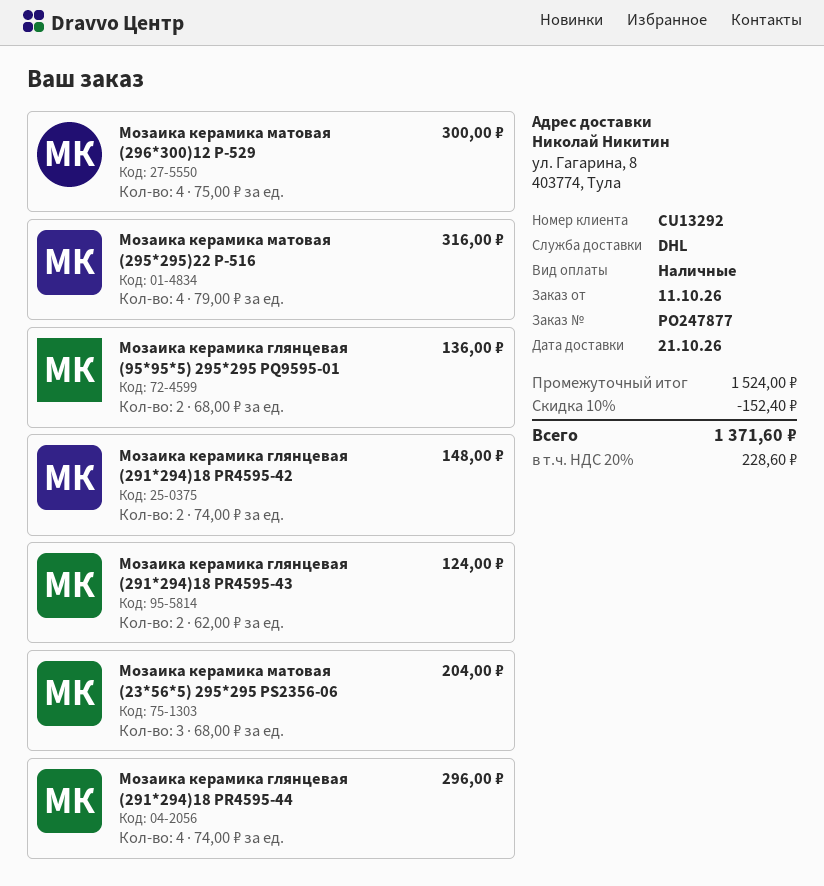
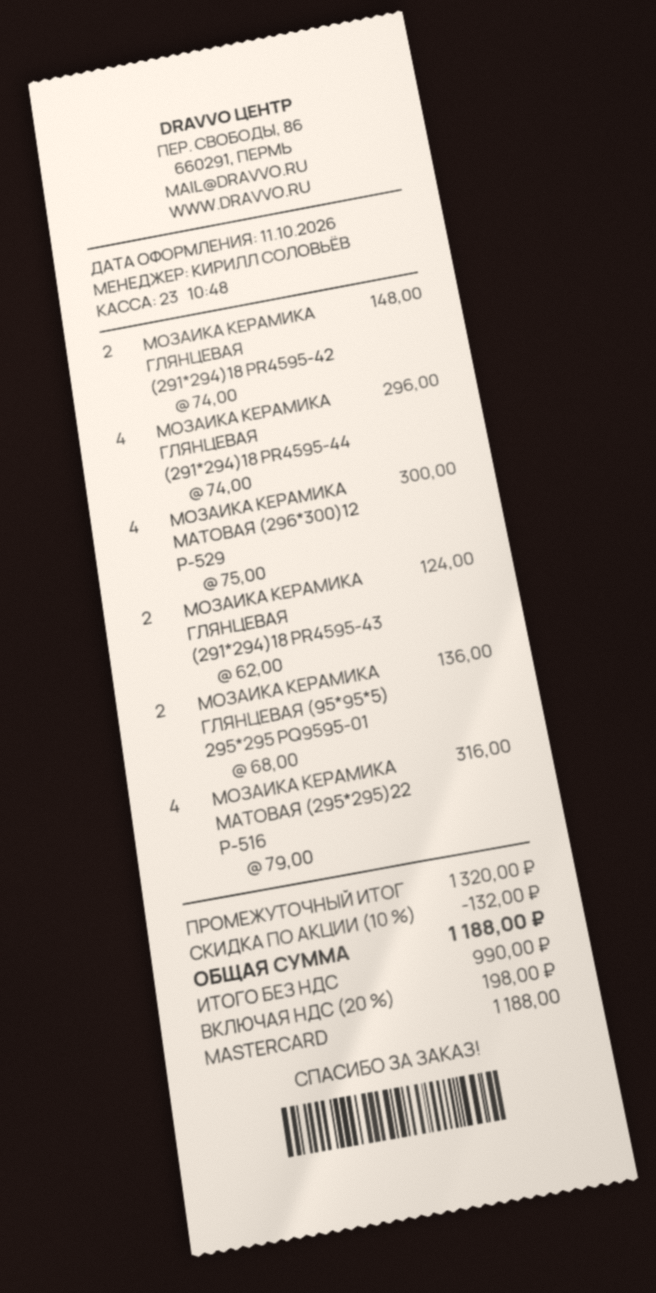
payment method: cash -> Mastercard
Мозаика керамика матовая (23*56*5) 295*295 PS2356-06: 3 x 68.00 = 204.00 -> none
subtotal: 1524.00 -> 1320.00
discount: 10% = 152.40 -> 10% = 132.00
tax: 20% = 228.60 -> 20% = 198.00
total: 1371.60 -> 1188.00

